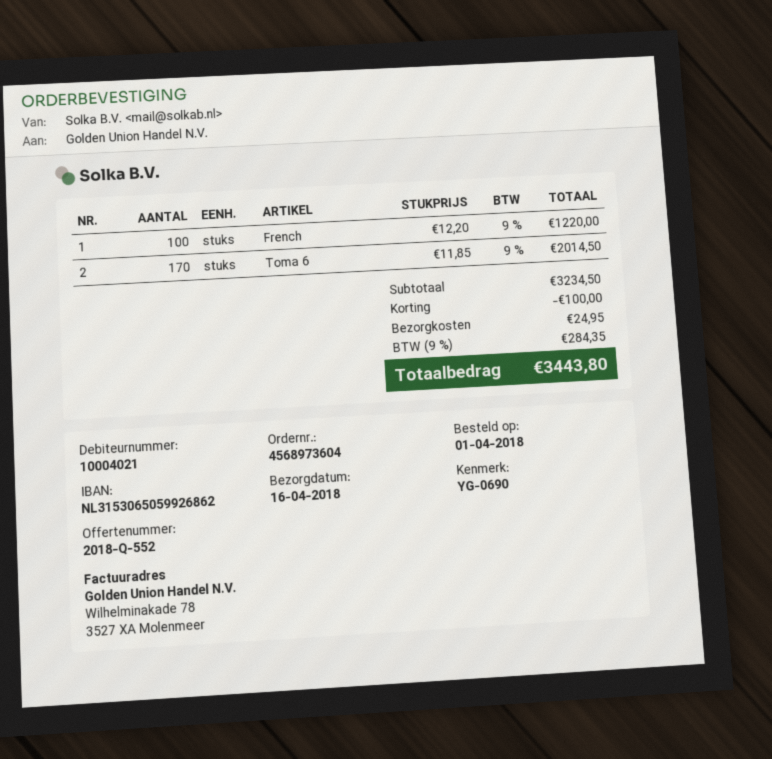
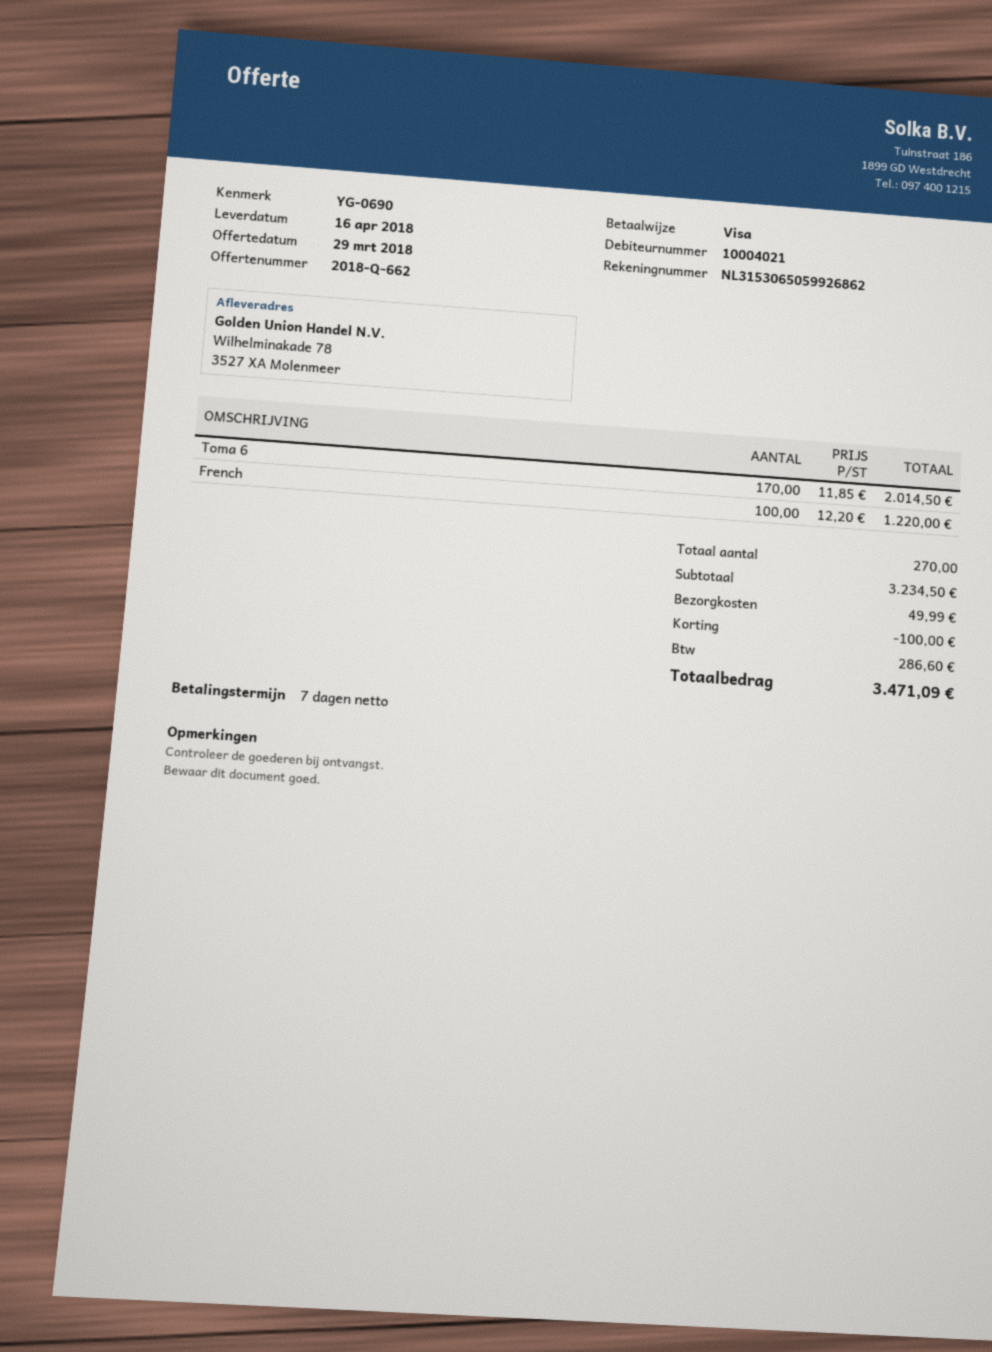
quote number: 2018-Q-552 -> 2018-Q-662
shipping: 24.95 -> 49.99
tax: 284.35 -> 286.60
total: 3443.80 -> 3471.09

